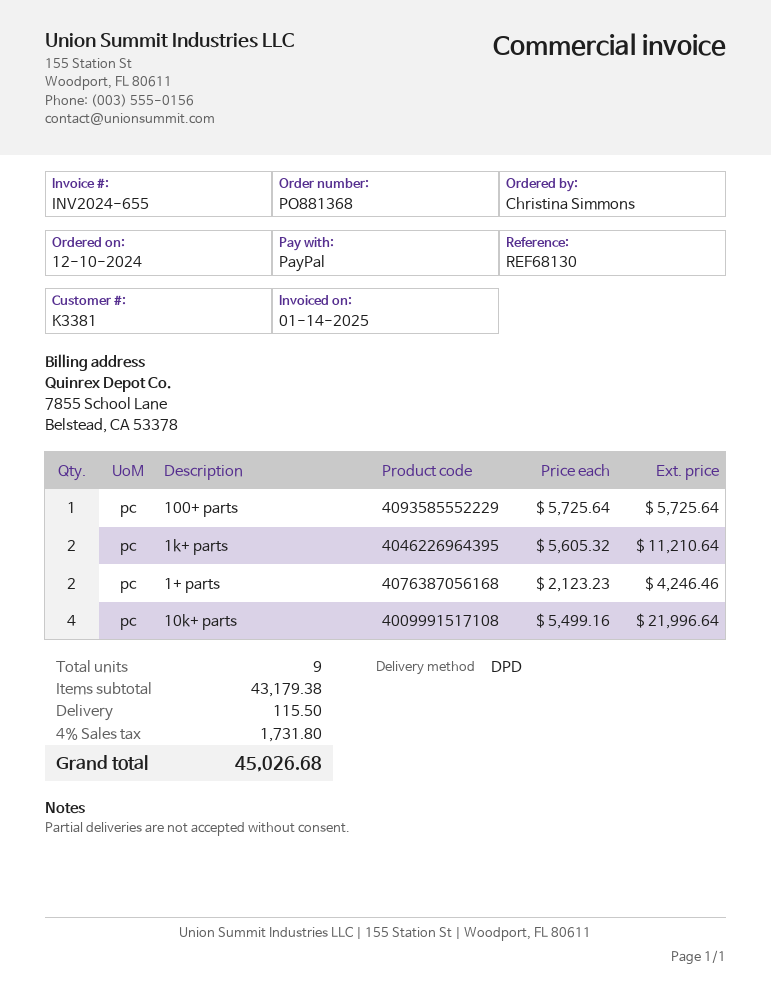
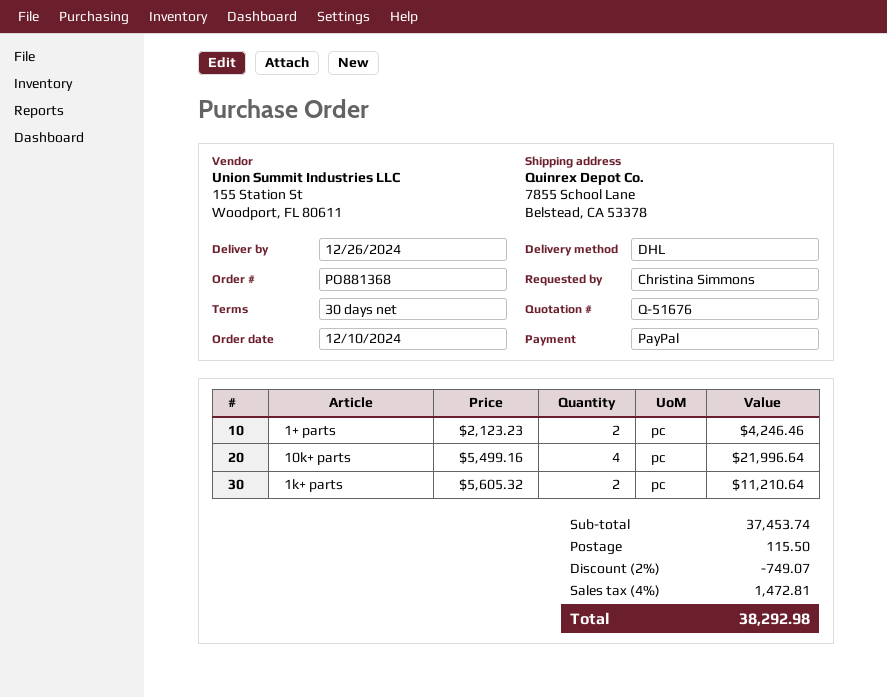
shipping method: DPD -> DHL
100+ parts: 1 x 5725.64 = 5725.64 -> none
subtotal: 43179.38 -> 37453.74
discount: none -> 2% = 749.07
tax: 4% = 1731.80 -> 4% = 1472.81
total: 45026.68 -> 38292.98

